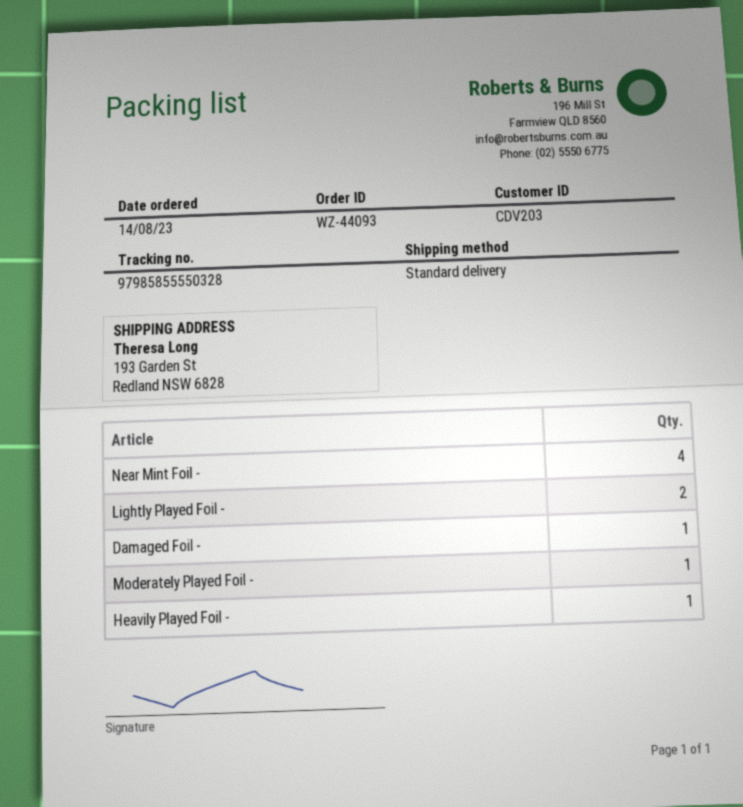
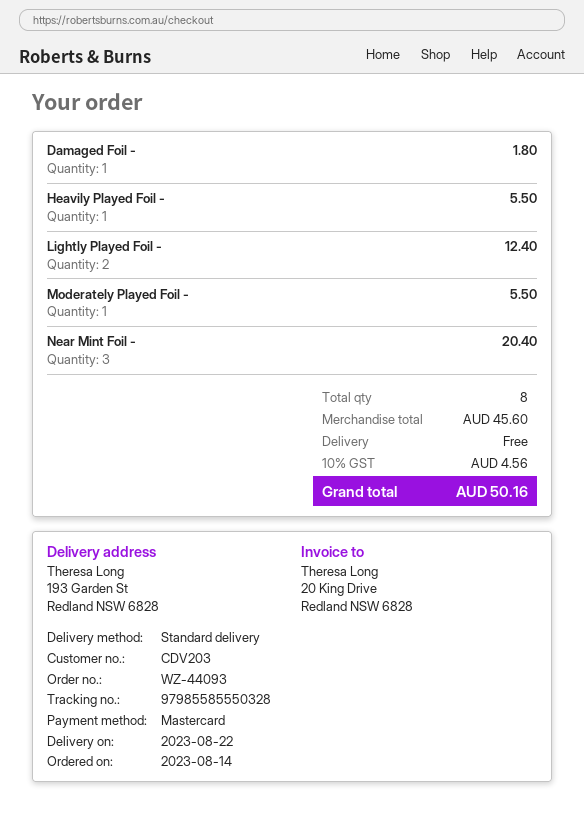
tracking number: 97985855550328 -> 97985585550328
Near Mint Foil -: 4 -> 3

